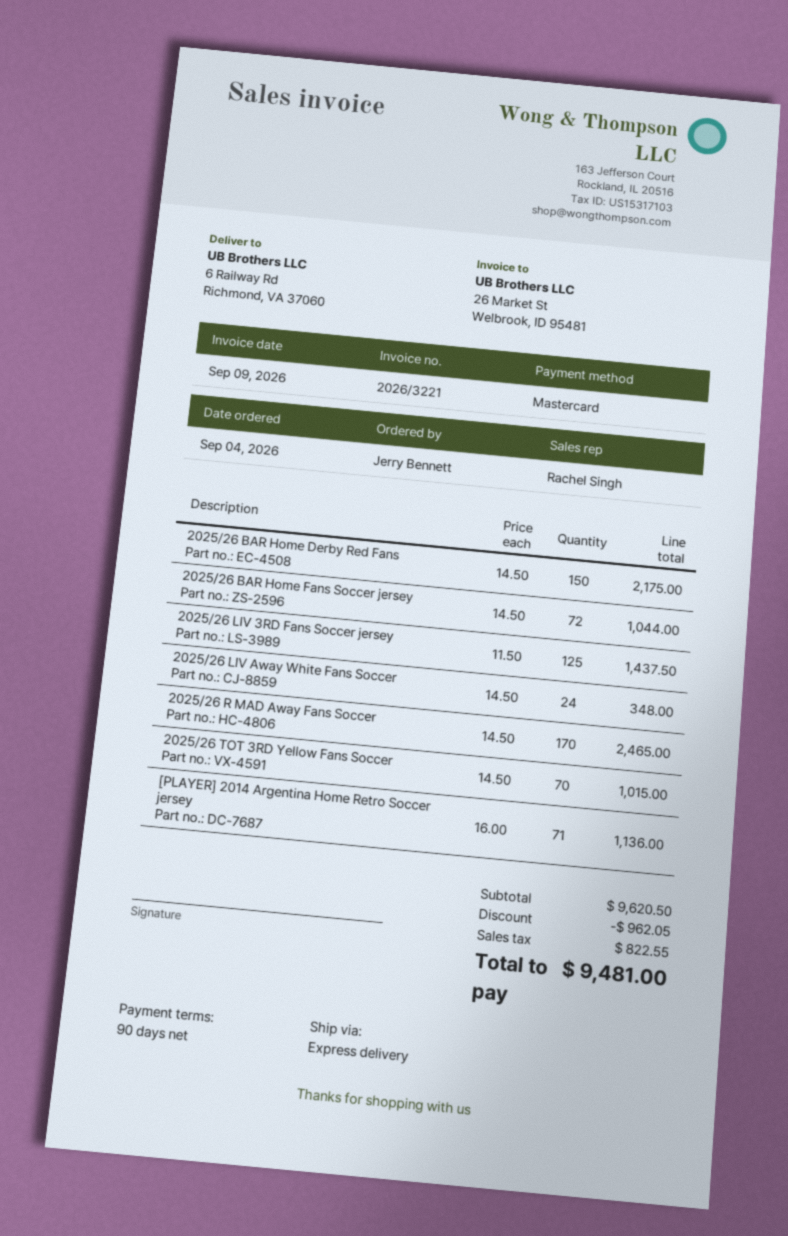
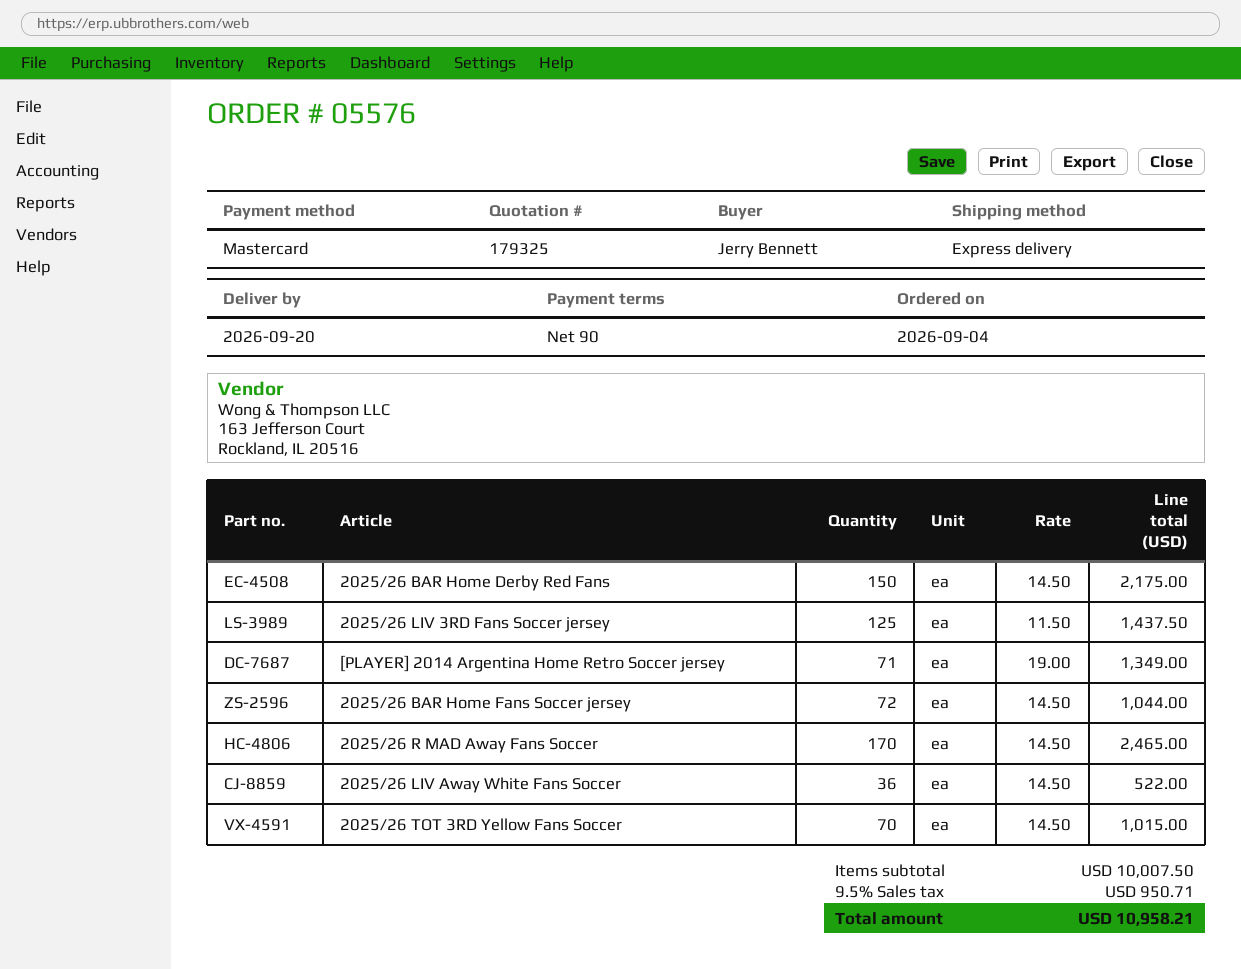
2025/26 LIV Away White Fans Soccer: 24 x 14.50 = 348.00 -> 36 x 14.50 = 522.00
[PLAYER] 2014 Argentina Home Retro Soccer jersey: 71 x 16.00 = 1136.00 -> 71 x 19.00 = 1349.00
subtotal: 9620.50 -> 10007.50
discount: 962.05 -> none
tax: 822.55 -> 950.71
total: 9481.00 -> 10958.21

